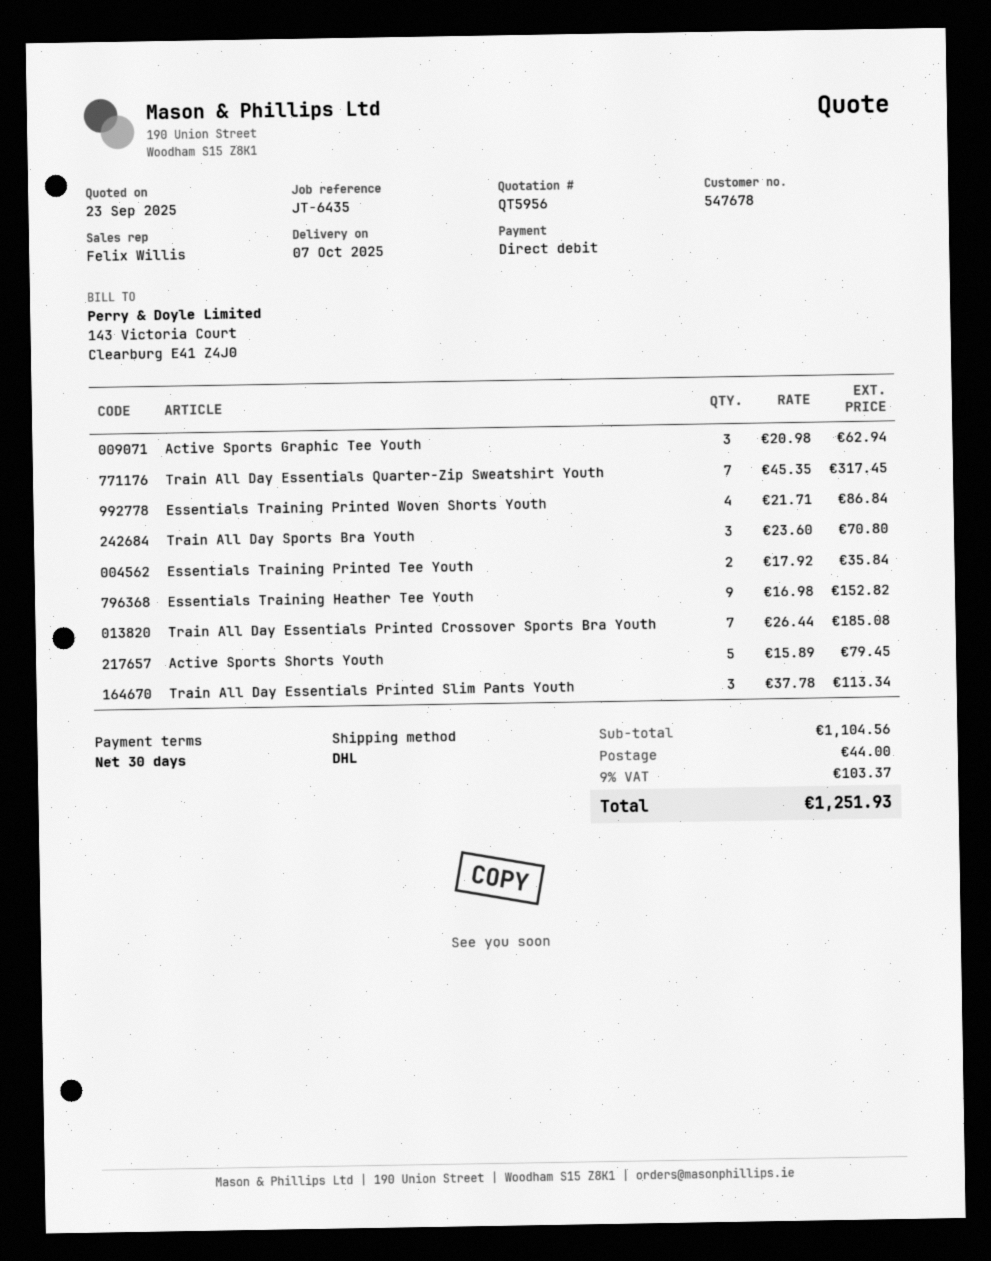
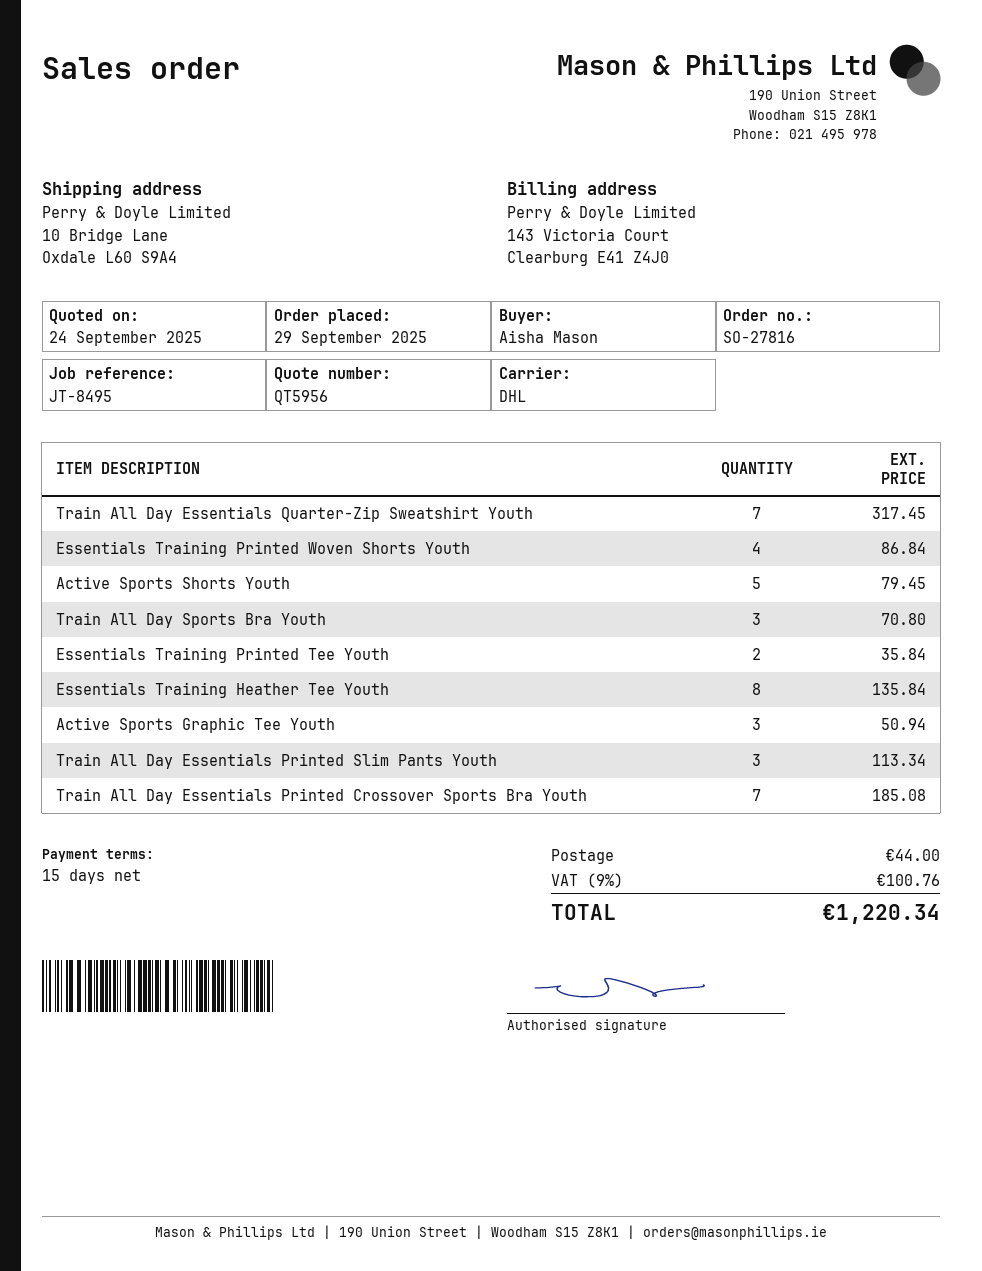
quote date: 2025-09-23 -> 2025-09-24
payment terms: 30 days -> 15 days
reference: JT-6435 -> JT-8495
Active Sports Graphic Tee Youth: 3 for 62.94 -> 3 for 50.94
Essentials Training Heather Tee Youth: 9 for 152.82 -> 8 for 135.84
tax: 9% = 103.37 -> 9% = 100.76
total: 1251.93 -> 1220.34

